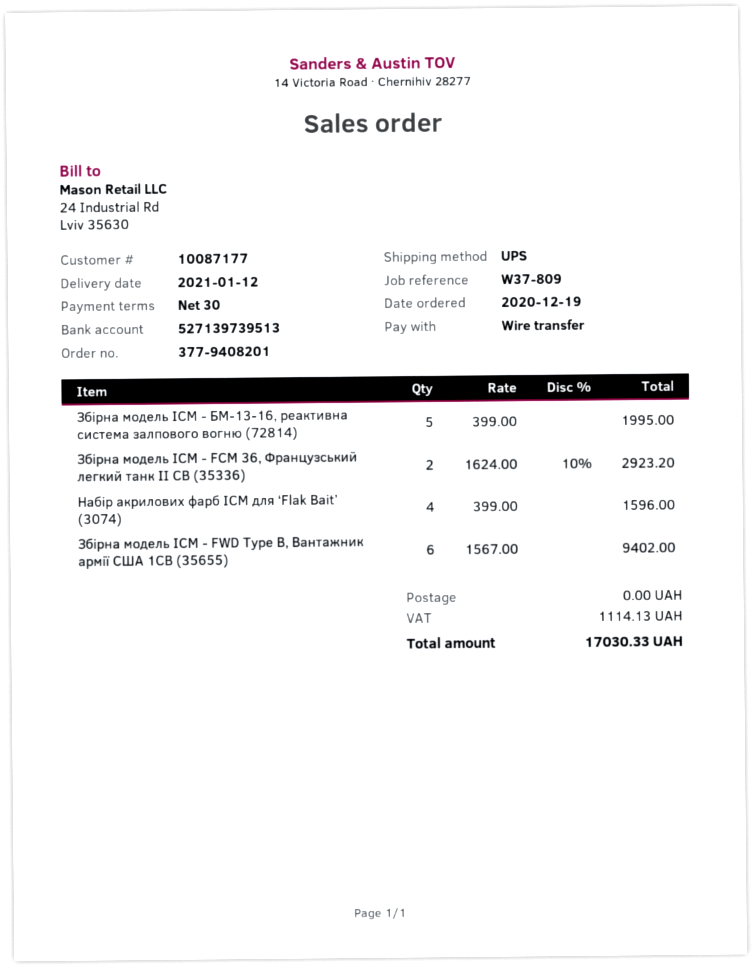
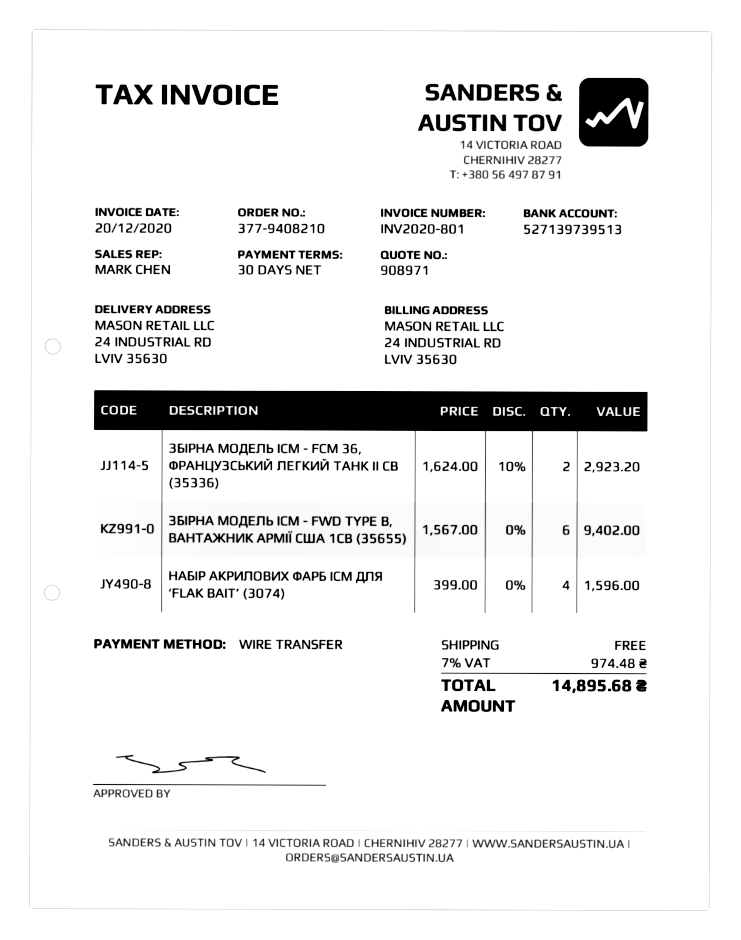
order number: 377-9408201 -> 377-9408210
Збірна модель ICM - БМ-13-16, реактивна система залпового вогню (72814): 5 x 399.00 = 1995.00 -> none
tax: 1114.13 -> 974.48
total: 17030.33 -> 14895.68

